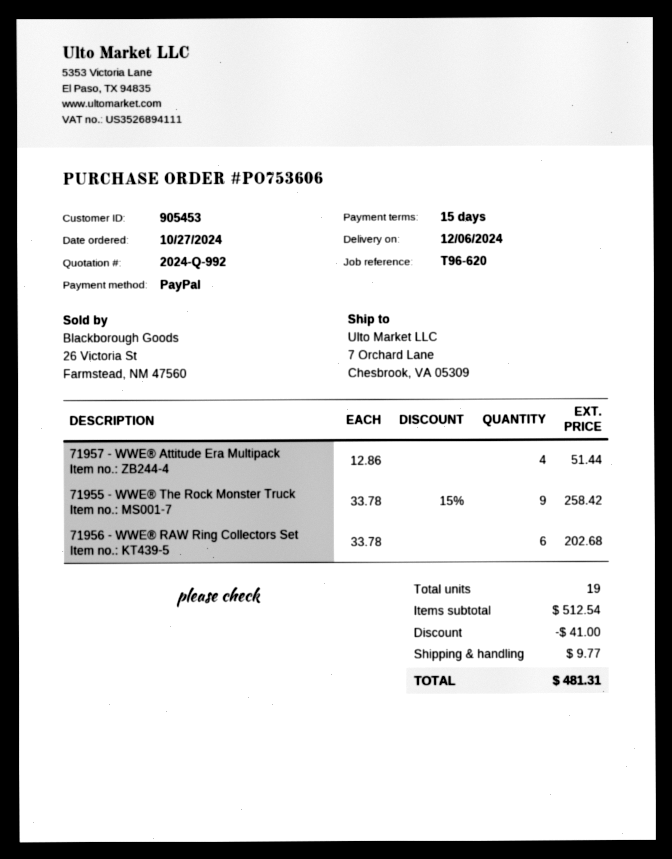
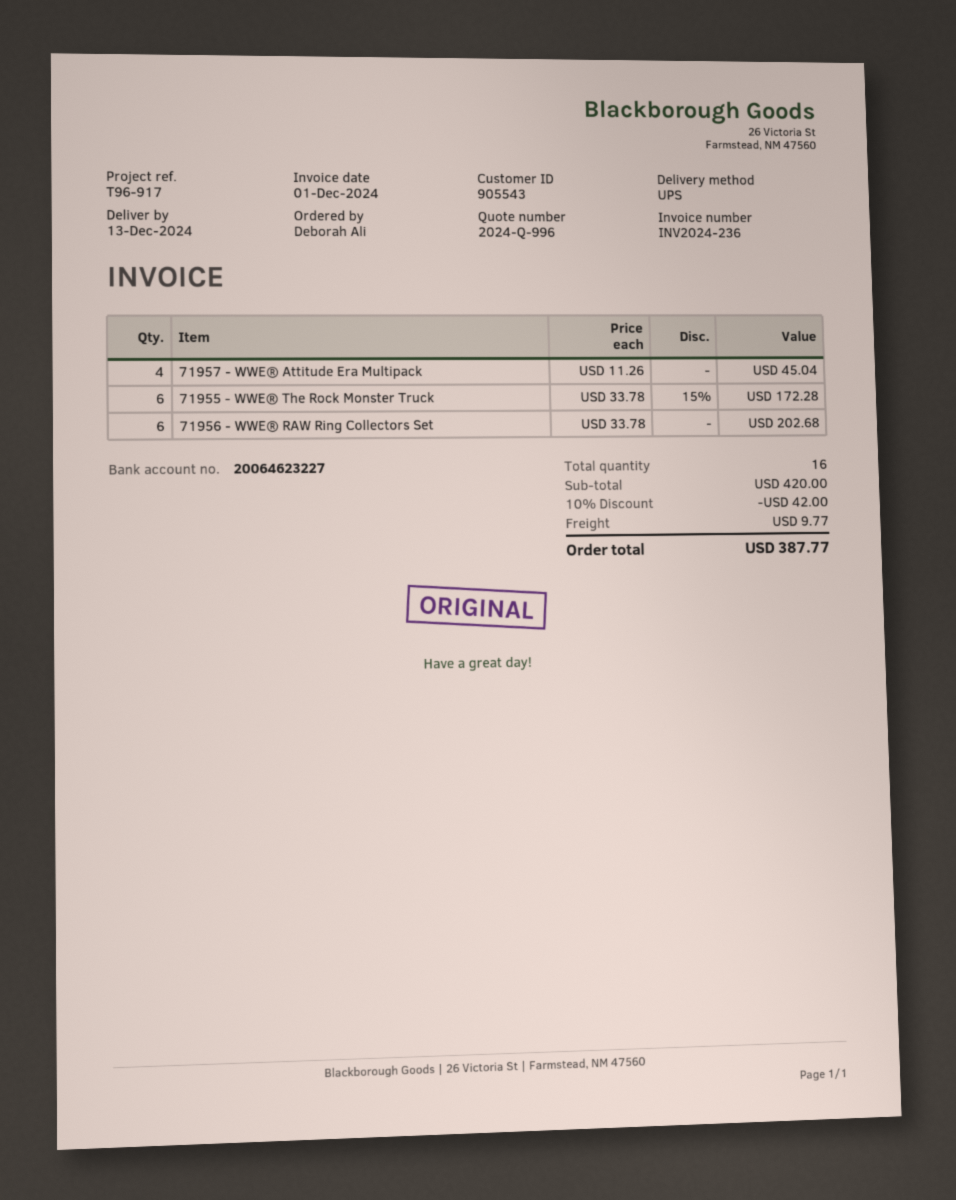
quote number: 2024-Q-992 -> 2024-Q-996
delivery date: 2024-12-06 -> 2024-12-13
customer number: 905453 -> 905543
reference: T96-620 -> T96-917
71957 - WWE® Attitude Era Multipack: 4 x 12.86 = 51.44 -> 4 x 11.26 = 45.04
71955 - WWE® The Rock Monster Truck: 9 x 33.78 - 15% = 258.42 -> 6 x 33.78 - 15% = 172.28
total quantity: 19 -> 16
subtotal: 512.54 -> 420.00
discount: 41.00 -> 42.00
total: 481.31 -> 387.77

